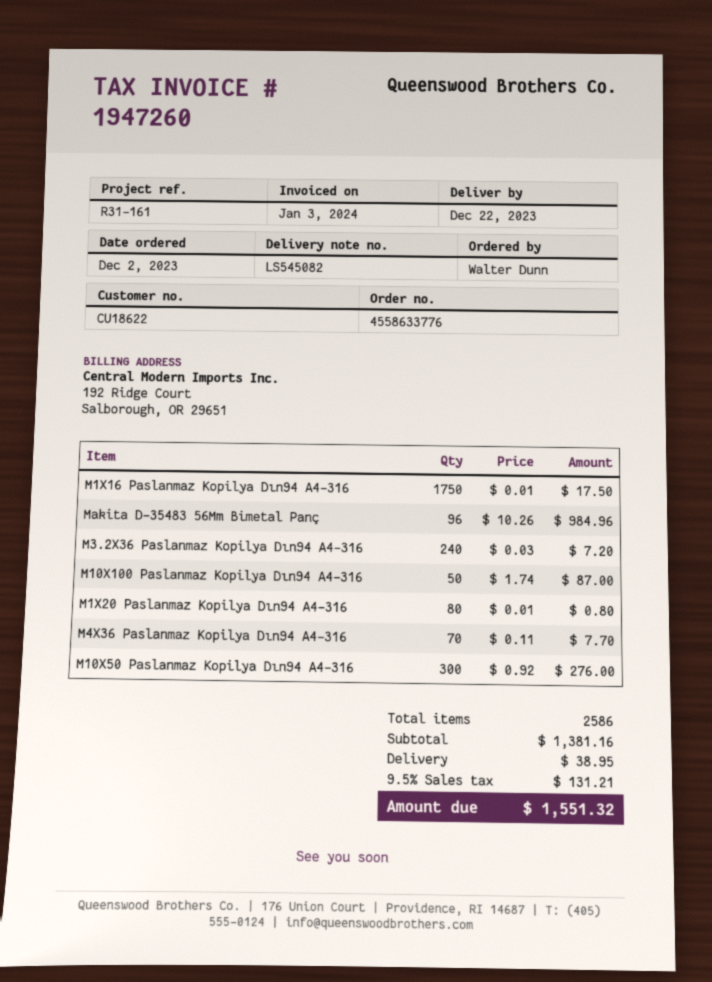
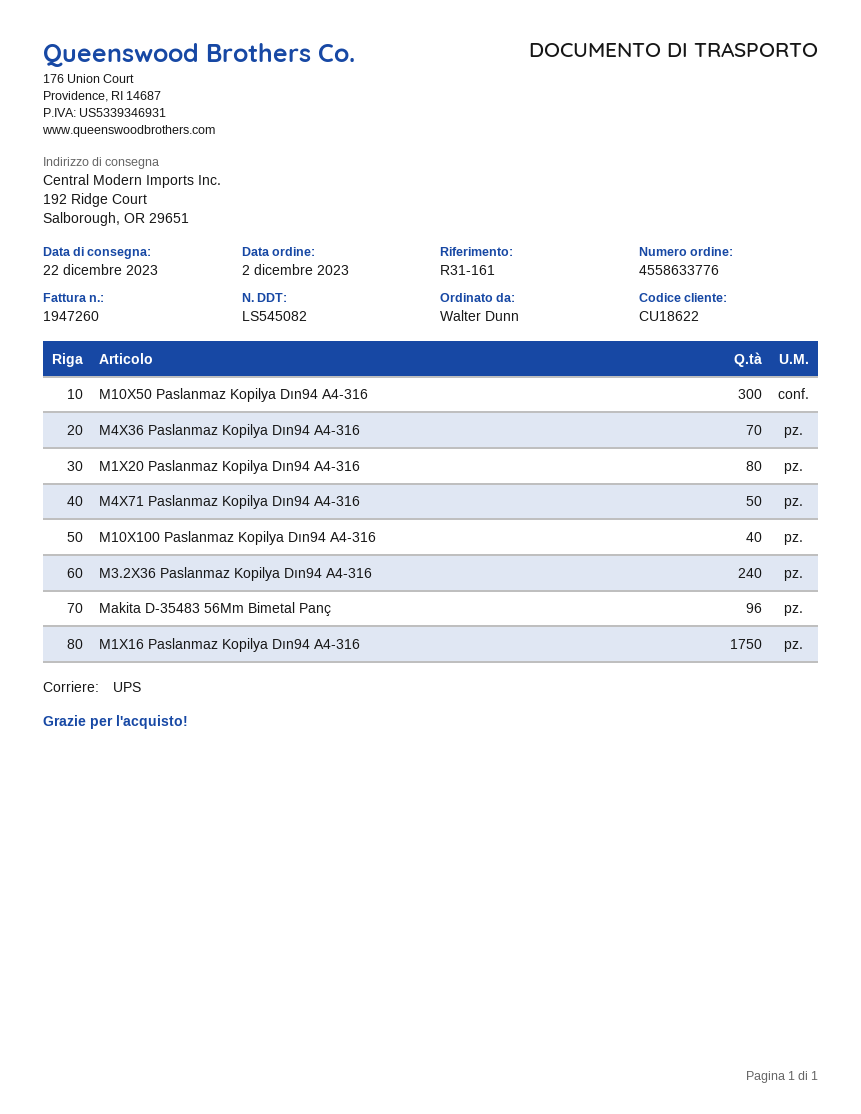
M10X100 Paslanmaz Kopilya Dın94 A4-316: 50 -> 40
M4X71 Paslanmaz Kopilya Dın94 A4-316: none -> 50

